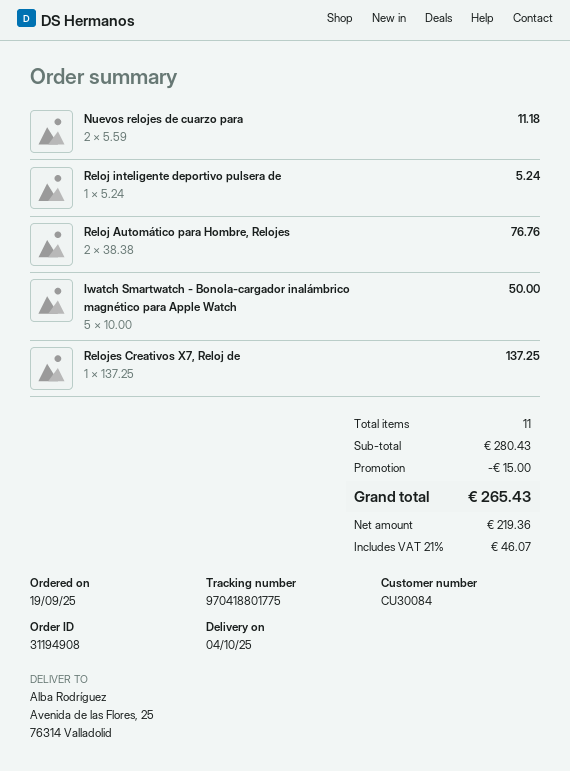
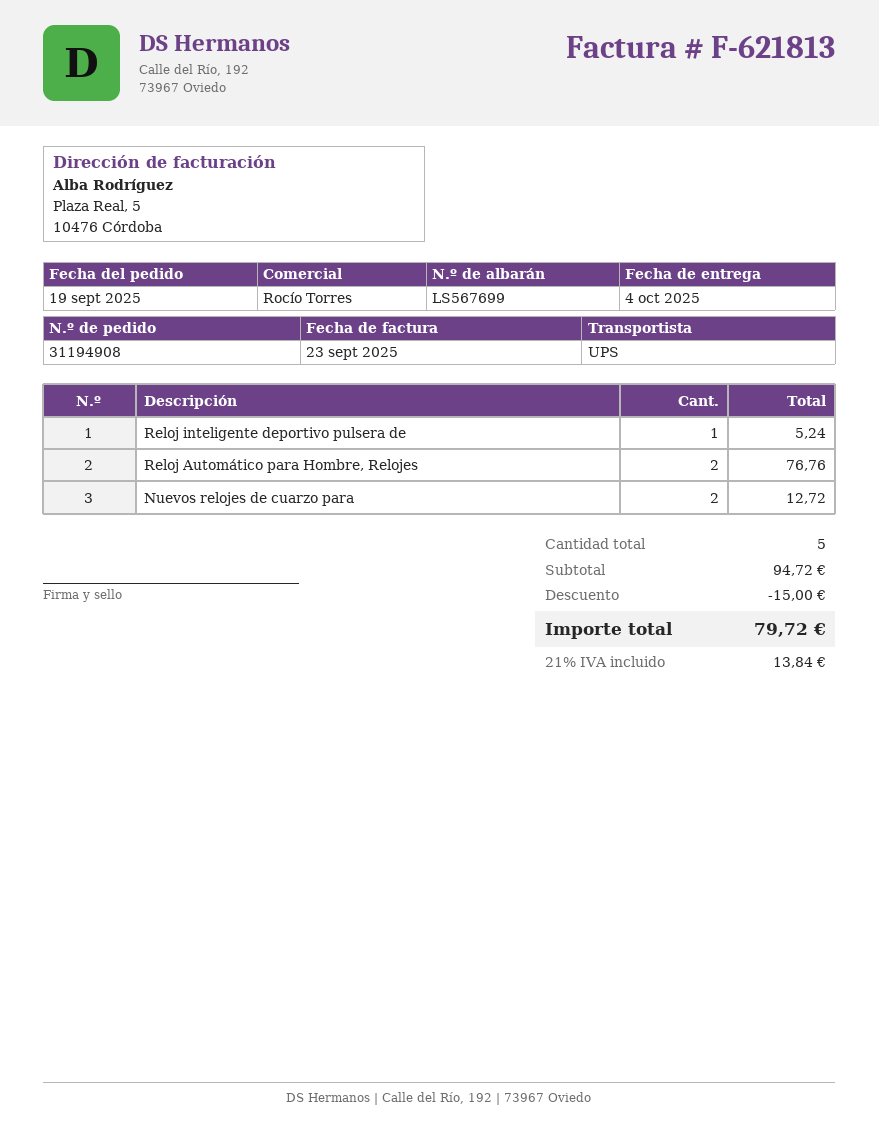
Nuevos relojes de cuarzo para: 2 for 11.18 -> 2 for 12.72
Iwatch Smartwatch - Bonola-cargador inalámbrico magnético para Apple Watch: 5 for 50.00 -> none
Relojes Creativos X7, Reloj de: 1 for 137.25 -> none
total quantity: 11 -> 5
subtotal: 280.43 -> 94.72
tax: 21% = 46.07 -> 21% = 13.84
total: 265.43 -> 79.72

